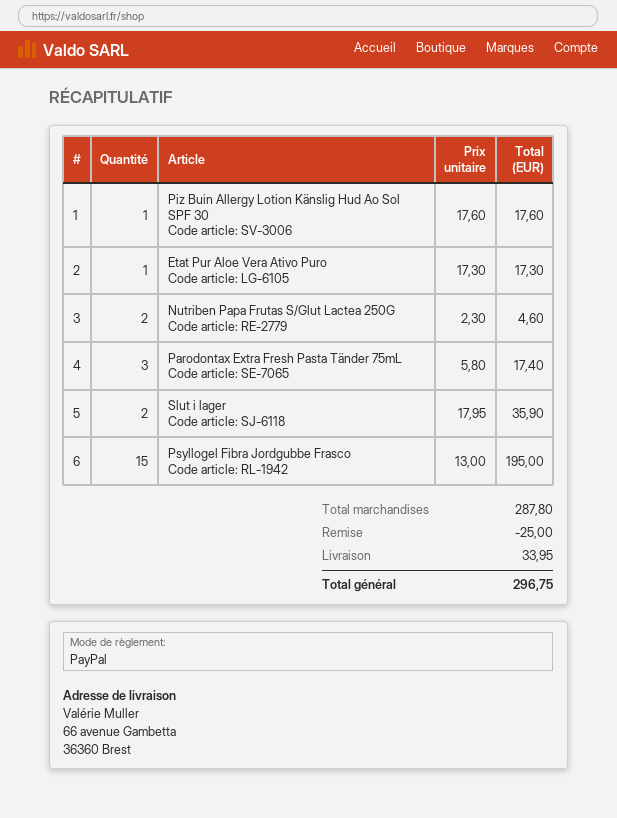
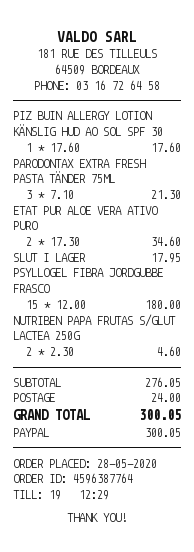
Etat Pur Aloe Vera Ativo Puro: 1 x 17.30 = 17.30 -> 2 x 17.30 = 34.60
Parodontax Extra Fresh Pasta Tänder 75mL: 3 x 5.80 = 17.40 -> 3 x 7.10 = 21.30
Slut i lager: 2 x 17.95 = 35.90 -> 1 x 17.95 = 17.95
Psyllogel Fibra Jordgubbe Frasco: 15 x 13.00 = 195.00 -> 15 x 12.00 = 180.00
subtotal: 287.80 -> 276.05
discount: 25.00 -> none
shipping: 33.95 -> 24.00
total: 296.75 -> 300.05

